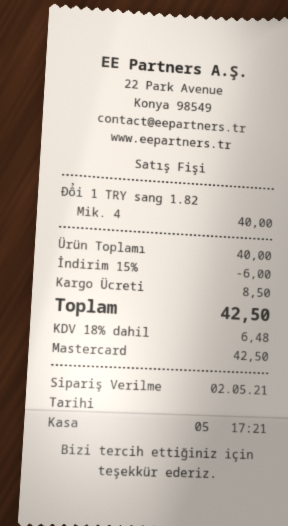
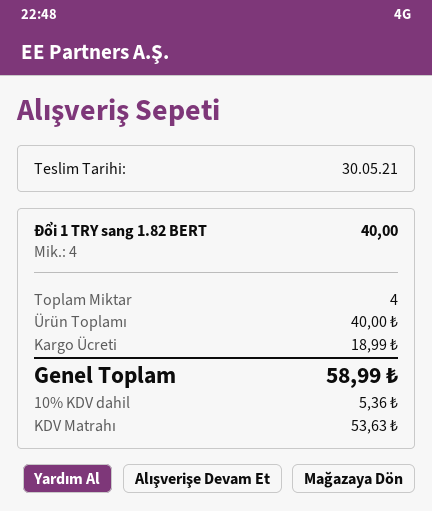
discount: 15% = 6.00 -> none
shipping: 8.50 -> 18.99
tax: 18% = 6.48 -> 10% = 5.36
total: 42.50 -> 58.99

